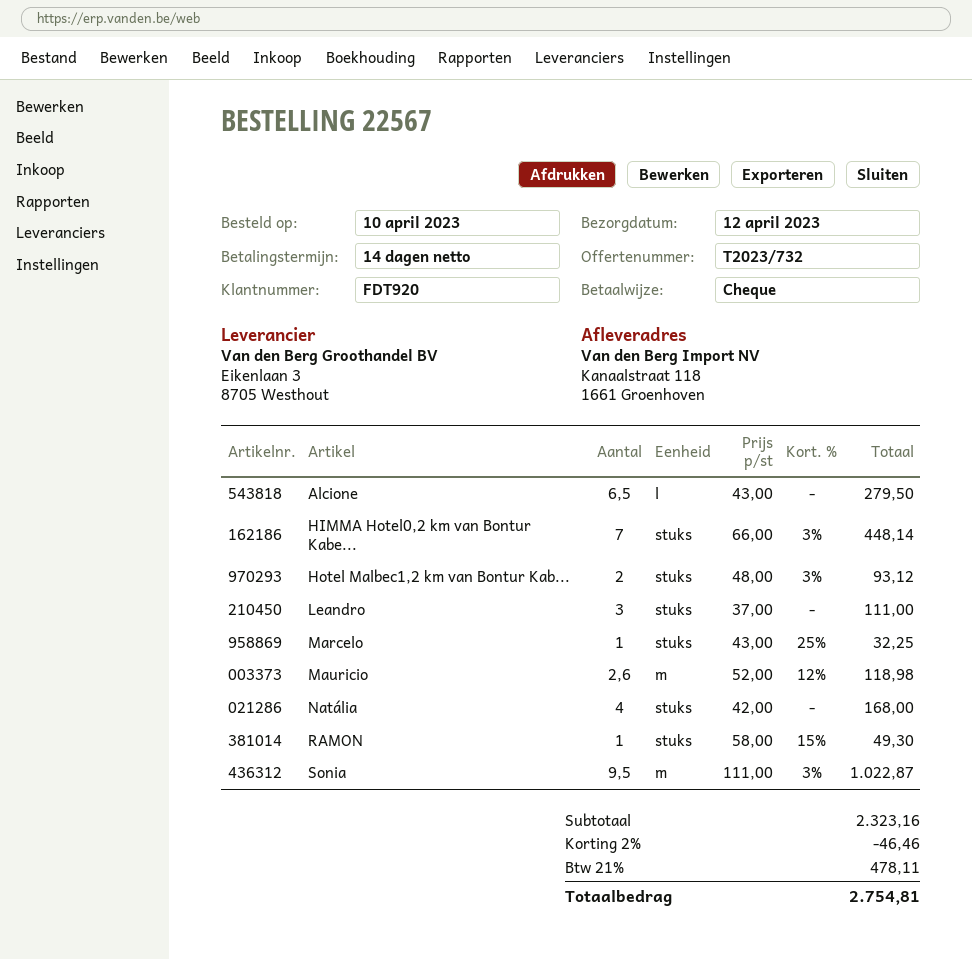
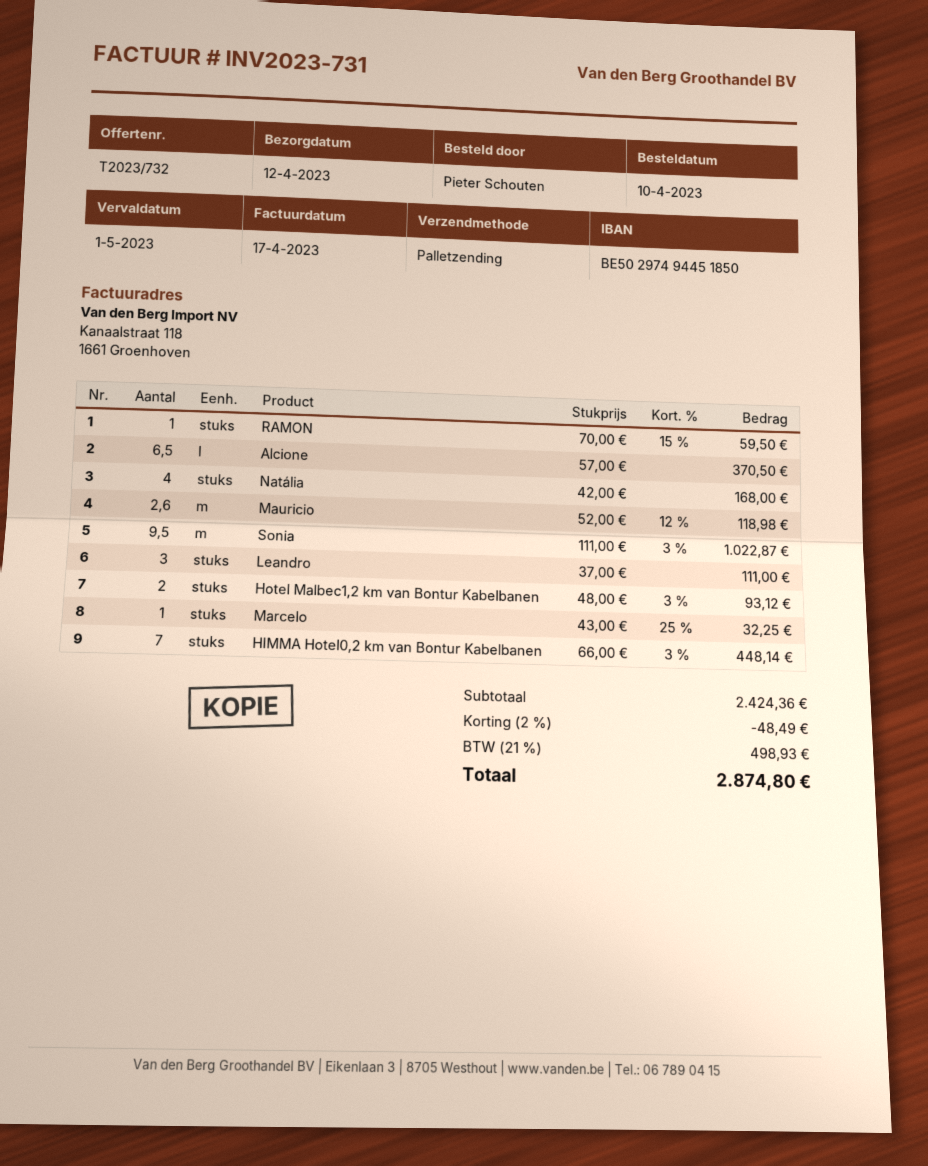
Alcione: 6.5 x 43.00 = 279.50 -> 6.5 x 57.00 = 370.50
RAMON: 1 x 58.00 - 15% = 49.30 -> 1 x 70.00 - 15% = 59.50
subtotal: 2323.16 -> 2424.36
discount: 2% = 46.46 -> 2% = 48.49
tax: 21% = 478.11 -> 21% = 498.93
total: 2754.81 -> 2874.80

